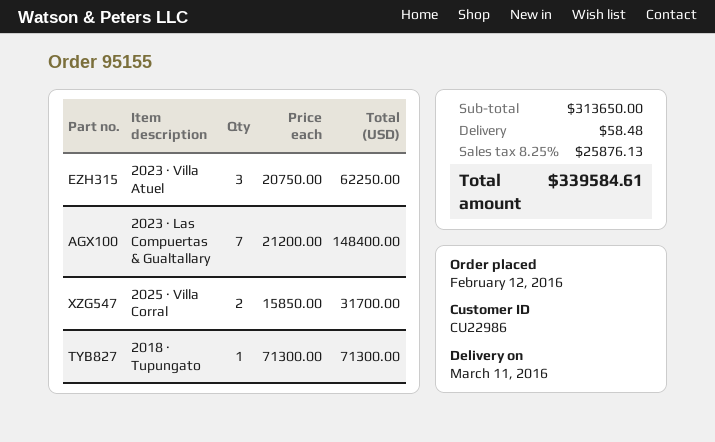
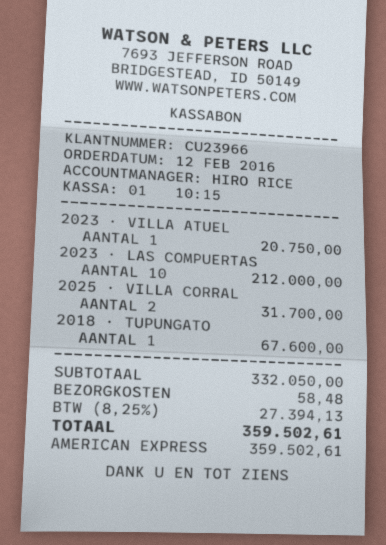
customer number: CU22986 -> CU23966
2023 · Villa Atuel: 3 for 62250.00 -> 1 for 20750.00
2023 · Las Compuertas & Gualtallary: 7 for 148400.00 -> 10 for 212000.00
2018 · Tupungato: 1 for 71300.00 -> 1 for 67600.00
subtotal: 313650.00 -> 332050.00
tax: 8.25% = 25876.13 -> 8.25% = 27394.13
total: 339584.61 -> 359502.61

